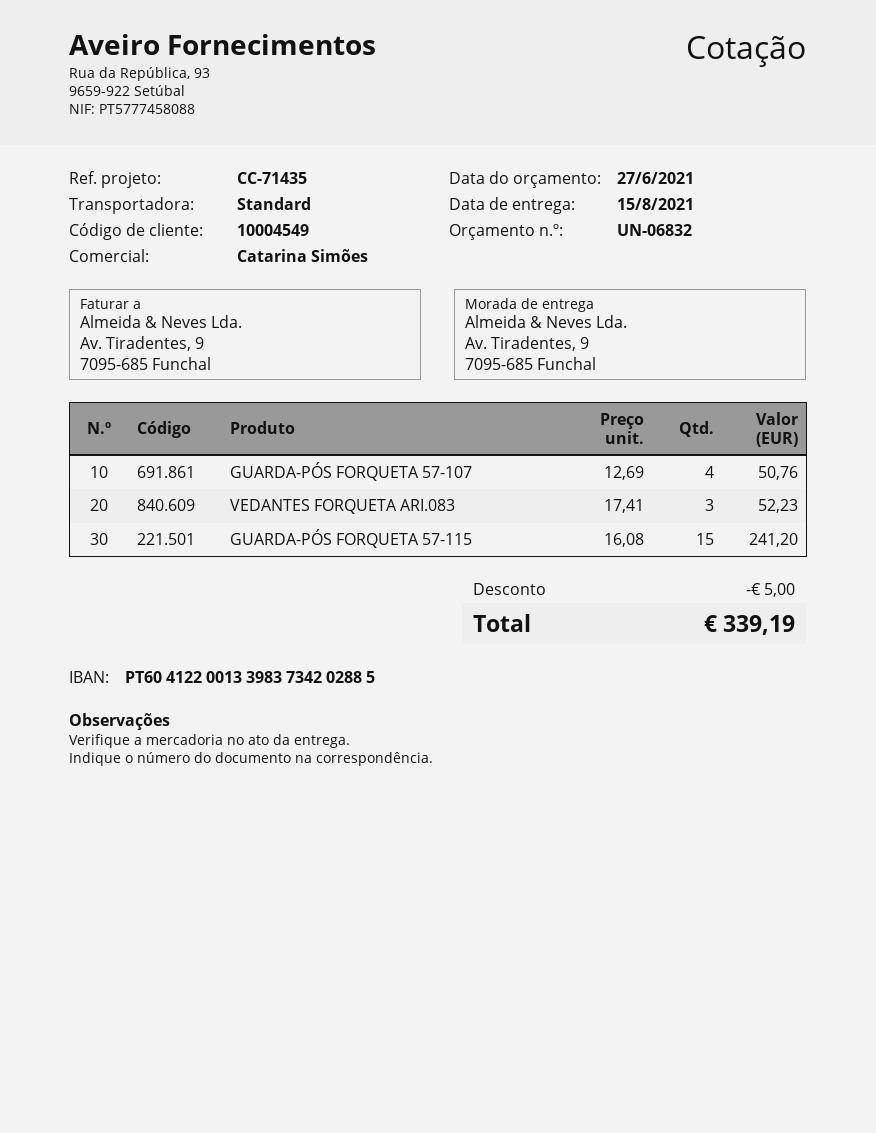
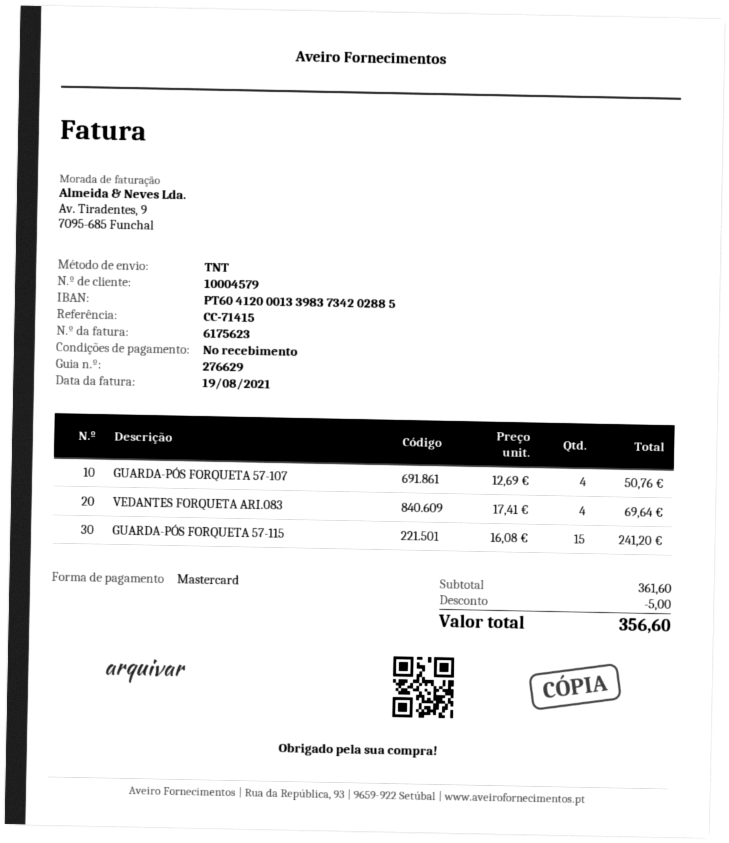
customer number: 10004549 -> 10004579
reference: CC-71435 -> CC-71415
bank account: PT60412200133983734202885 -> PT60412000133983734202885
shipping method: standard -> TNT
VEDANTES FORQUETA ARI.083: 3 x 17.41 = 52.23 -> 4 x 17.41 = 69.64
total: 339.19 -> 356.60

